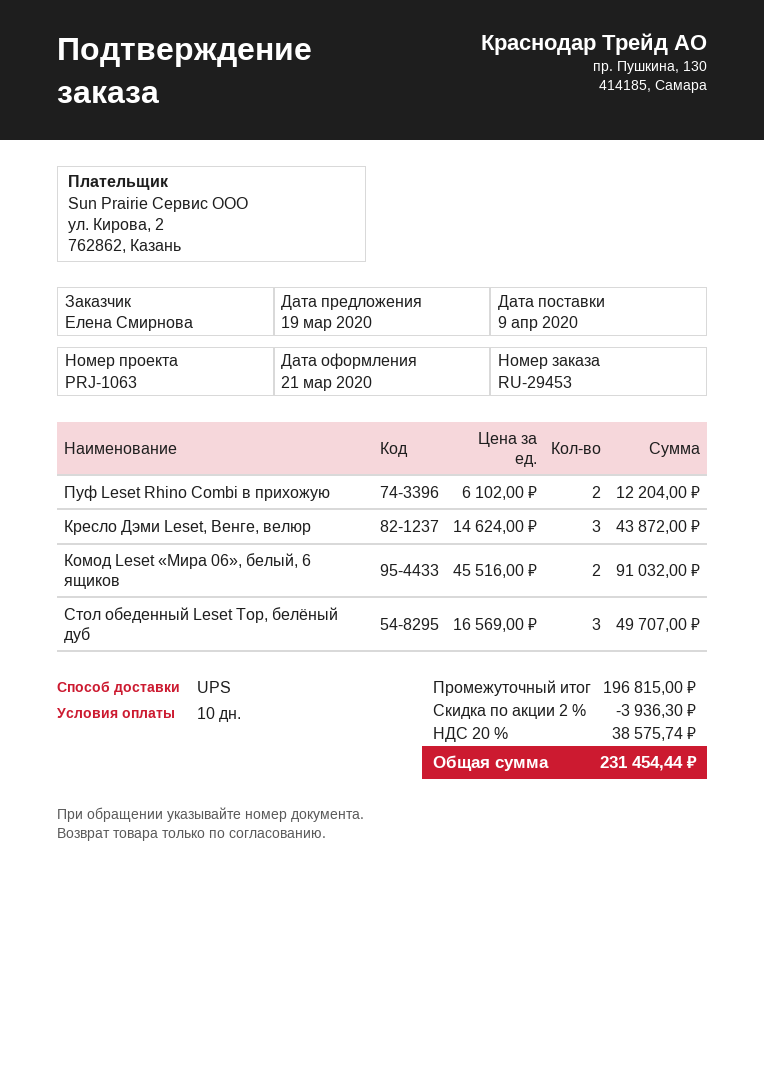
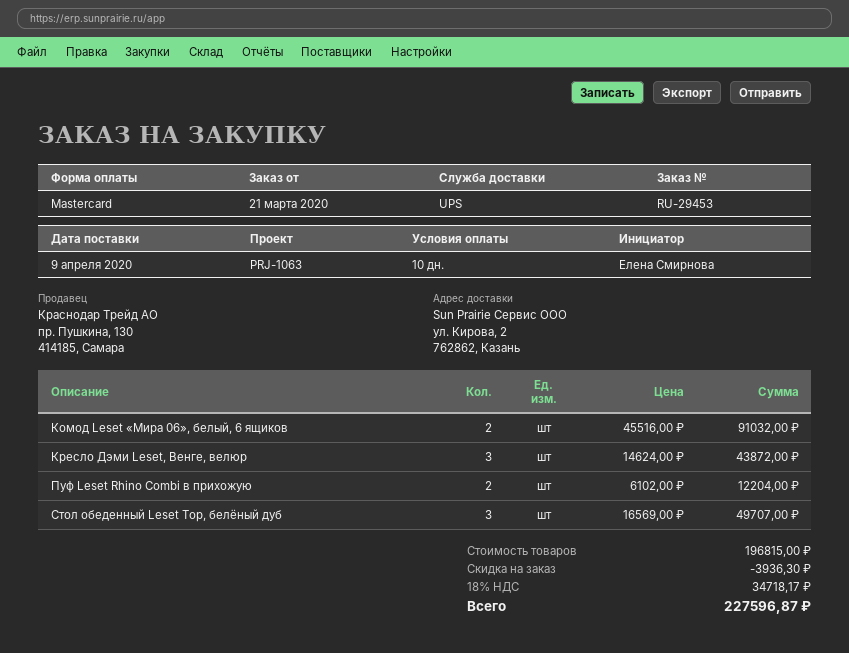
tax: 20% = 38575.74 -> 18% = 34718.17
total: 231454.44 -> 227596.87

